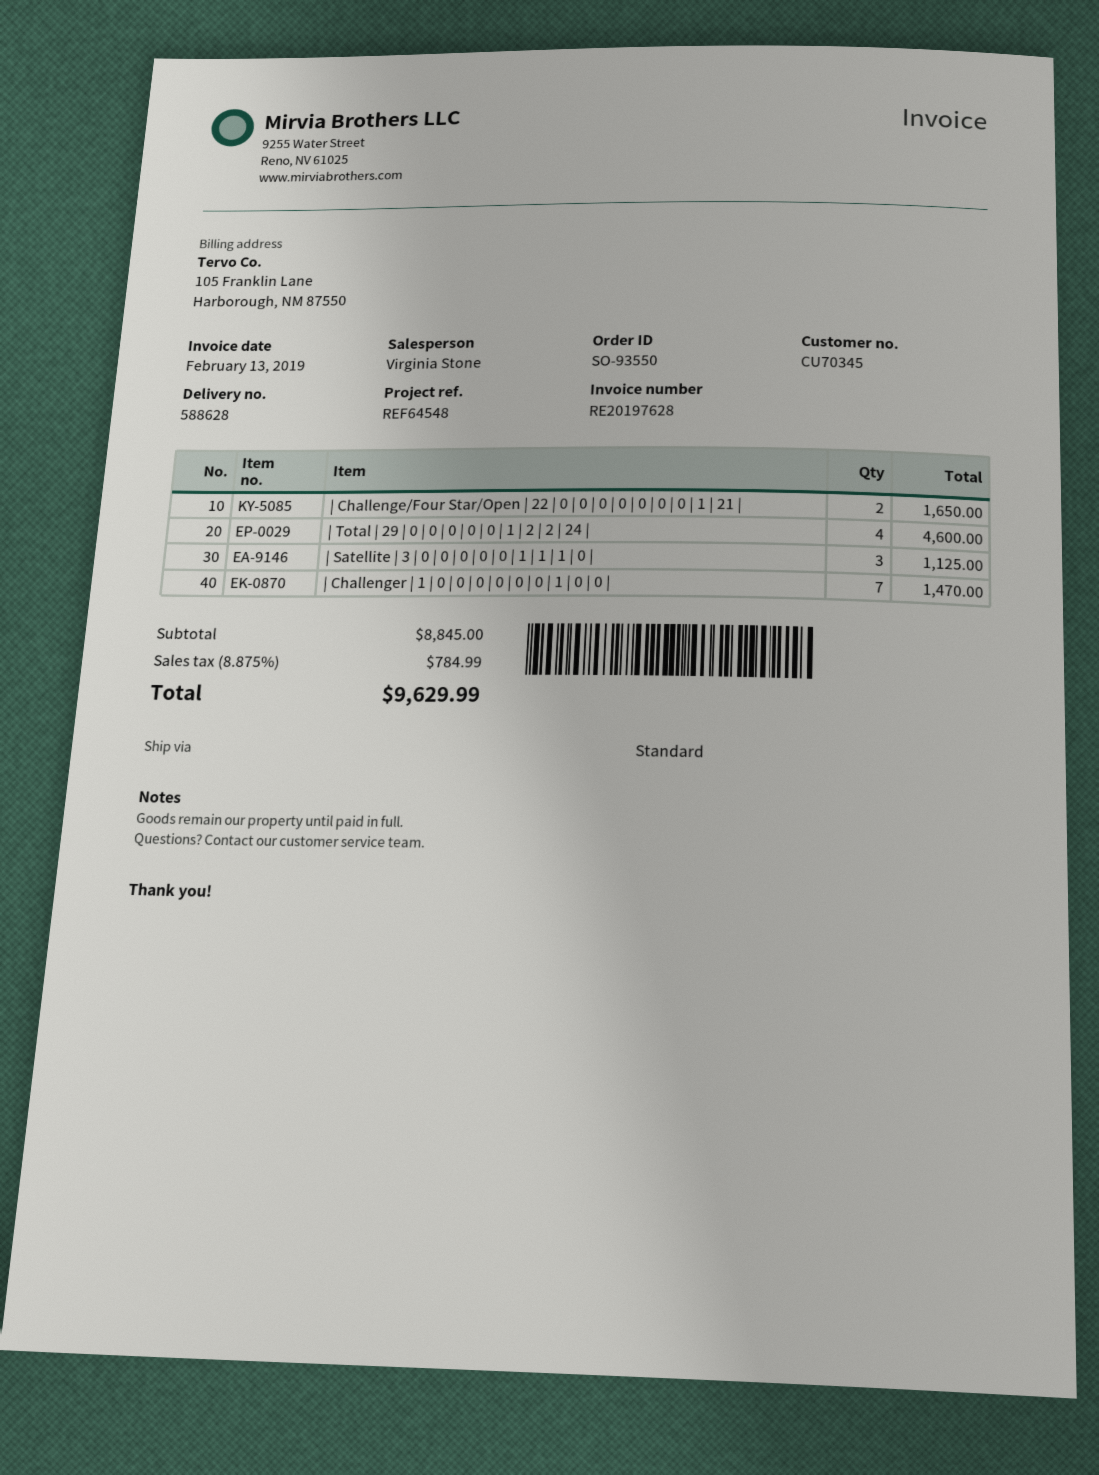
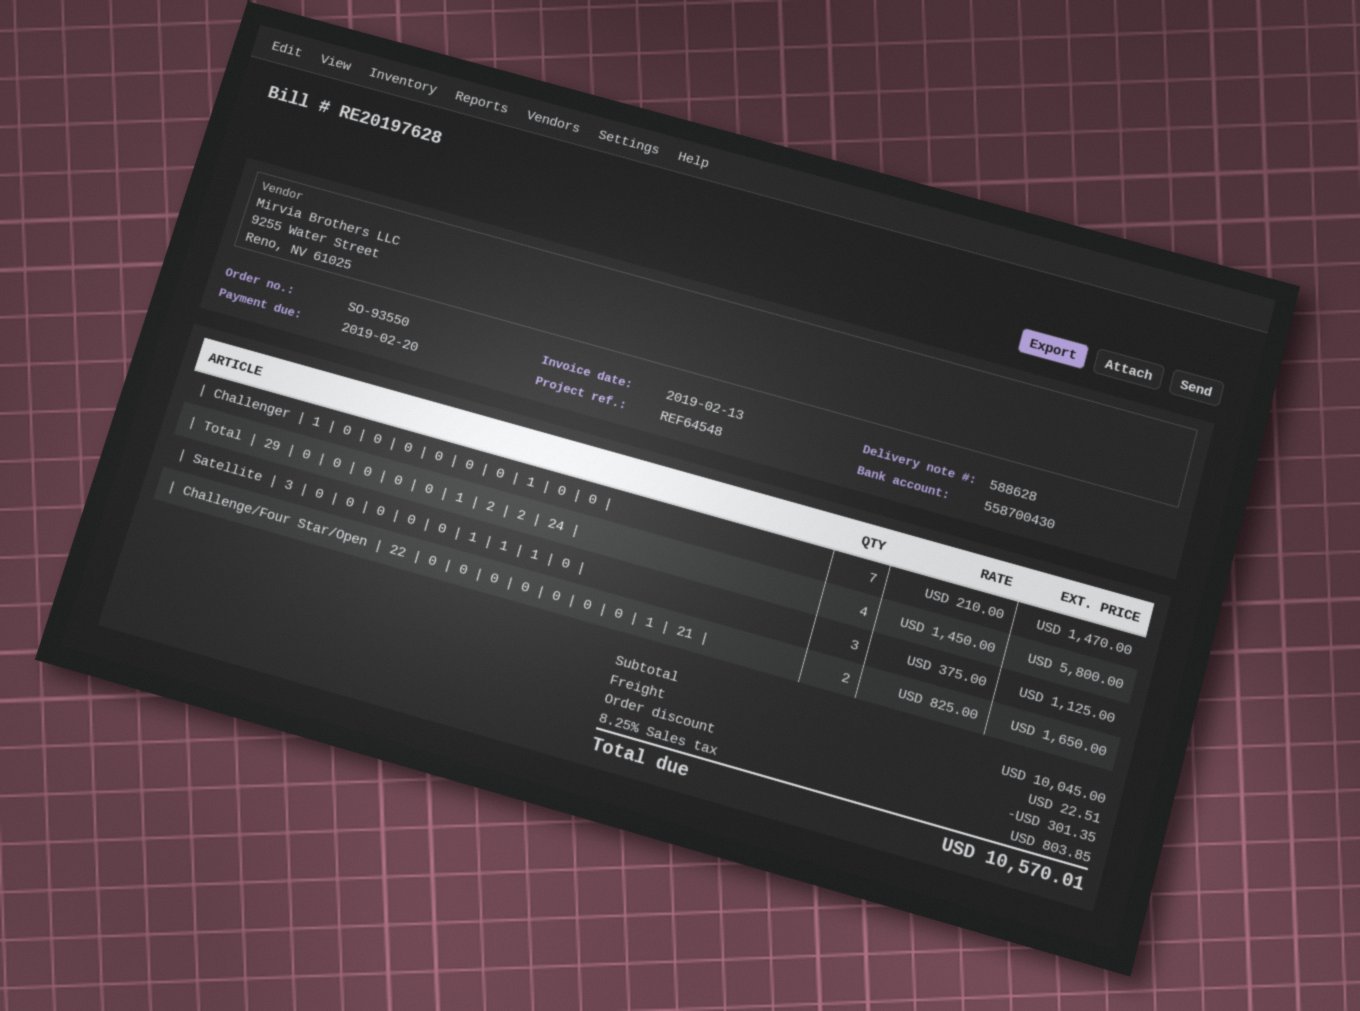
| Total | 29 | 0 | 0 | 0 | 0 | 0 | 1 | 2 | 2 | 24 |: 4 for 4600.00 -> 4 for 5800.00
subtotal: 8845.00 -> 10045.00
discount: none -> 301.35
shipping: none -> 22.51
tax: 8.875% = 784.99 -> 8.25% = 803.85
total: 9629.99 -> 10570.01

